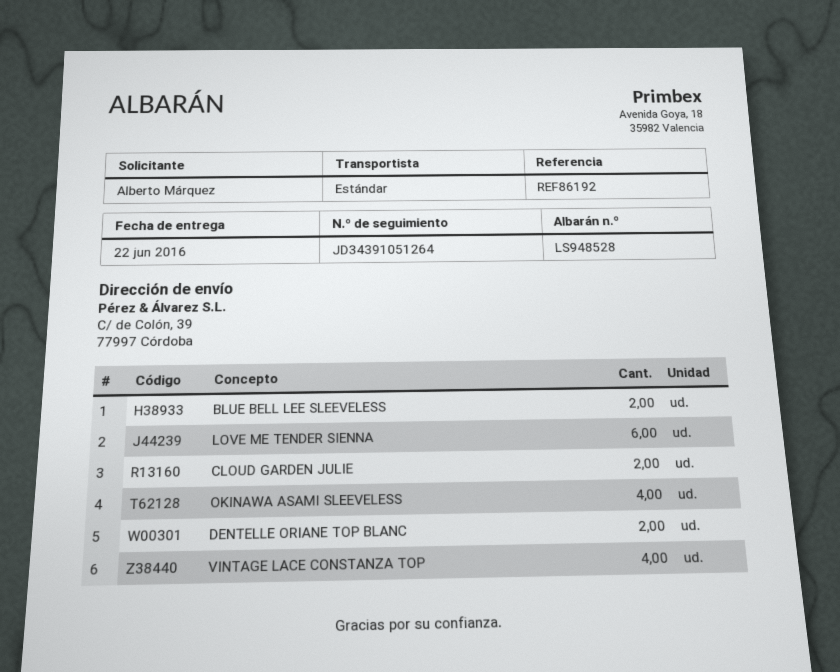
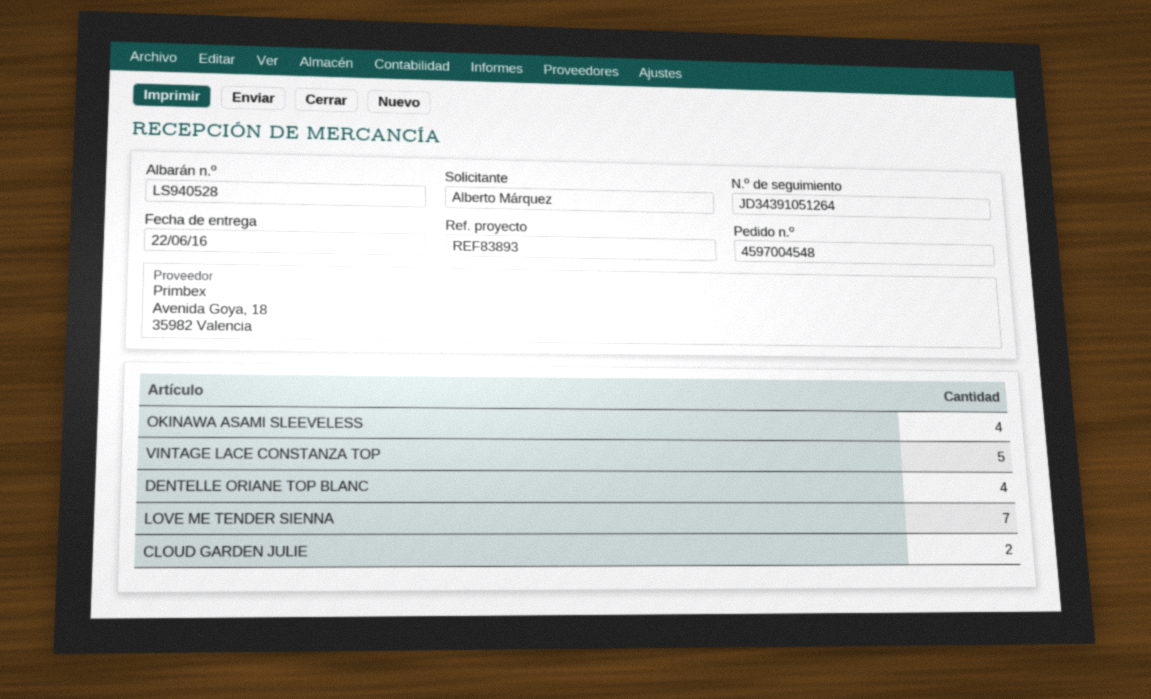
delivery note number: LS948528 -> LS940528
reference: REF86192 -> REF83893
BLUE BELL LEE SLEEVELESS: 2 -> none
LOVE ME TENDER SIENNA: 6 -> 7
DENTELLE ORIANE TOP BLANC: 2 -> 4
VINTAGE LACE CONSTANZA TOP: 4 -> 5

